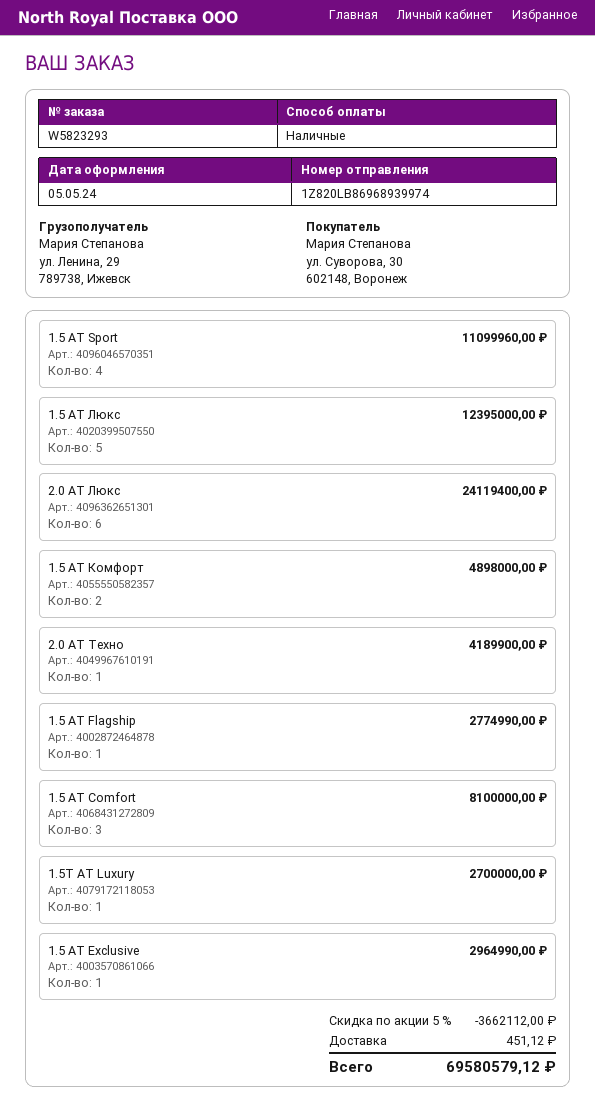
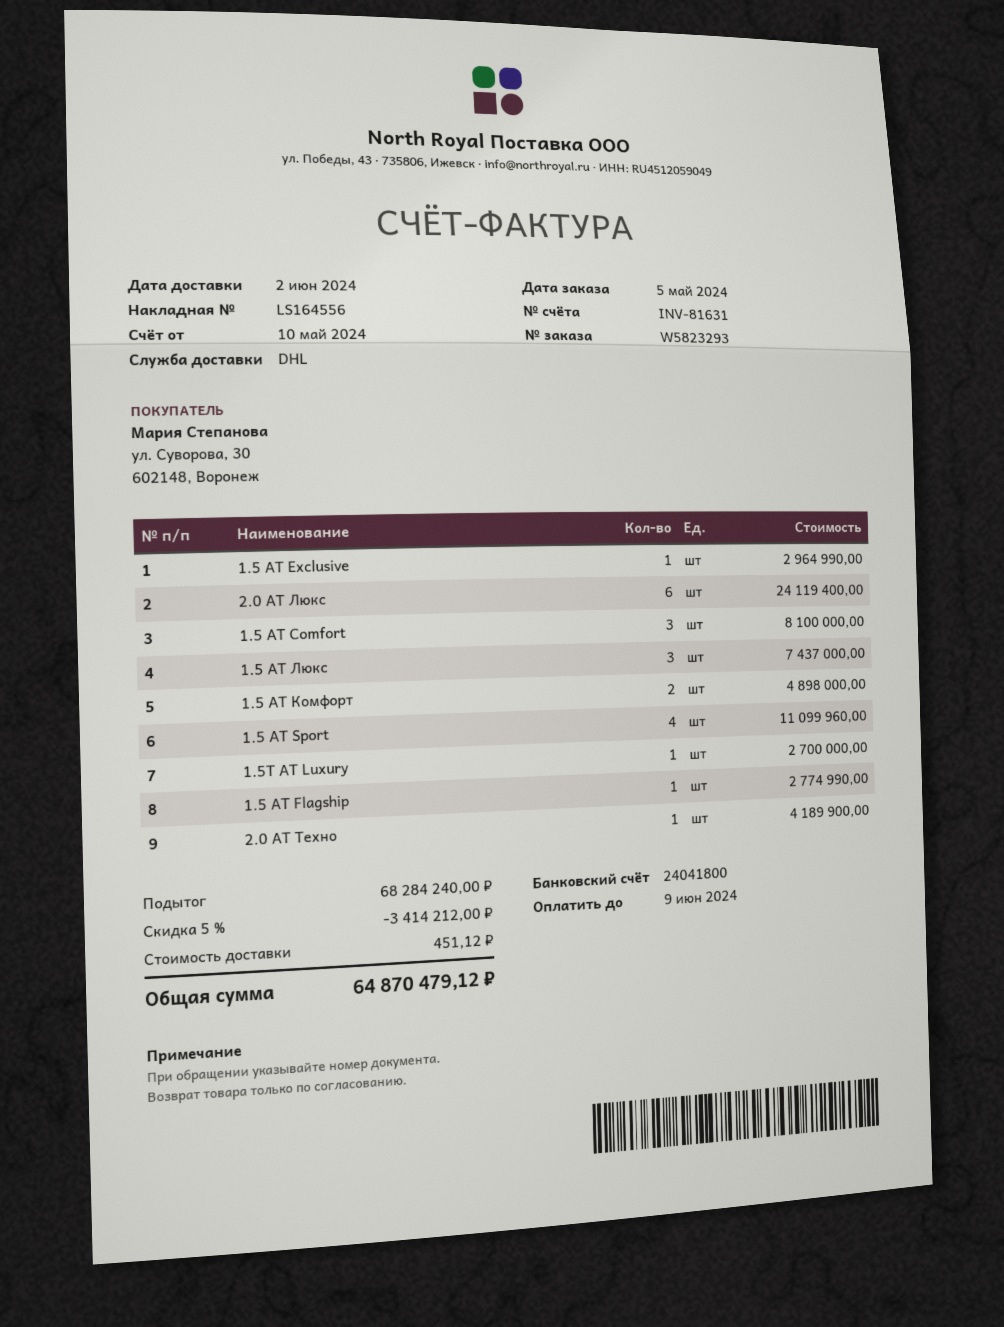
1.5 AT Люкс: 5 for 12395000.00 -> 3 for 7437000.00
discount: 5% = 3662112.00 -> 5% = 3414212.00
total: 69580579.12 -> 64870479.12

